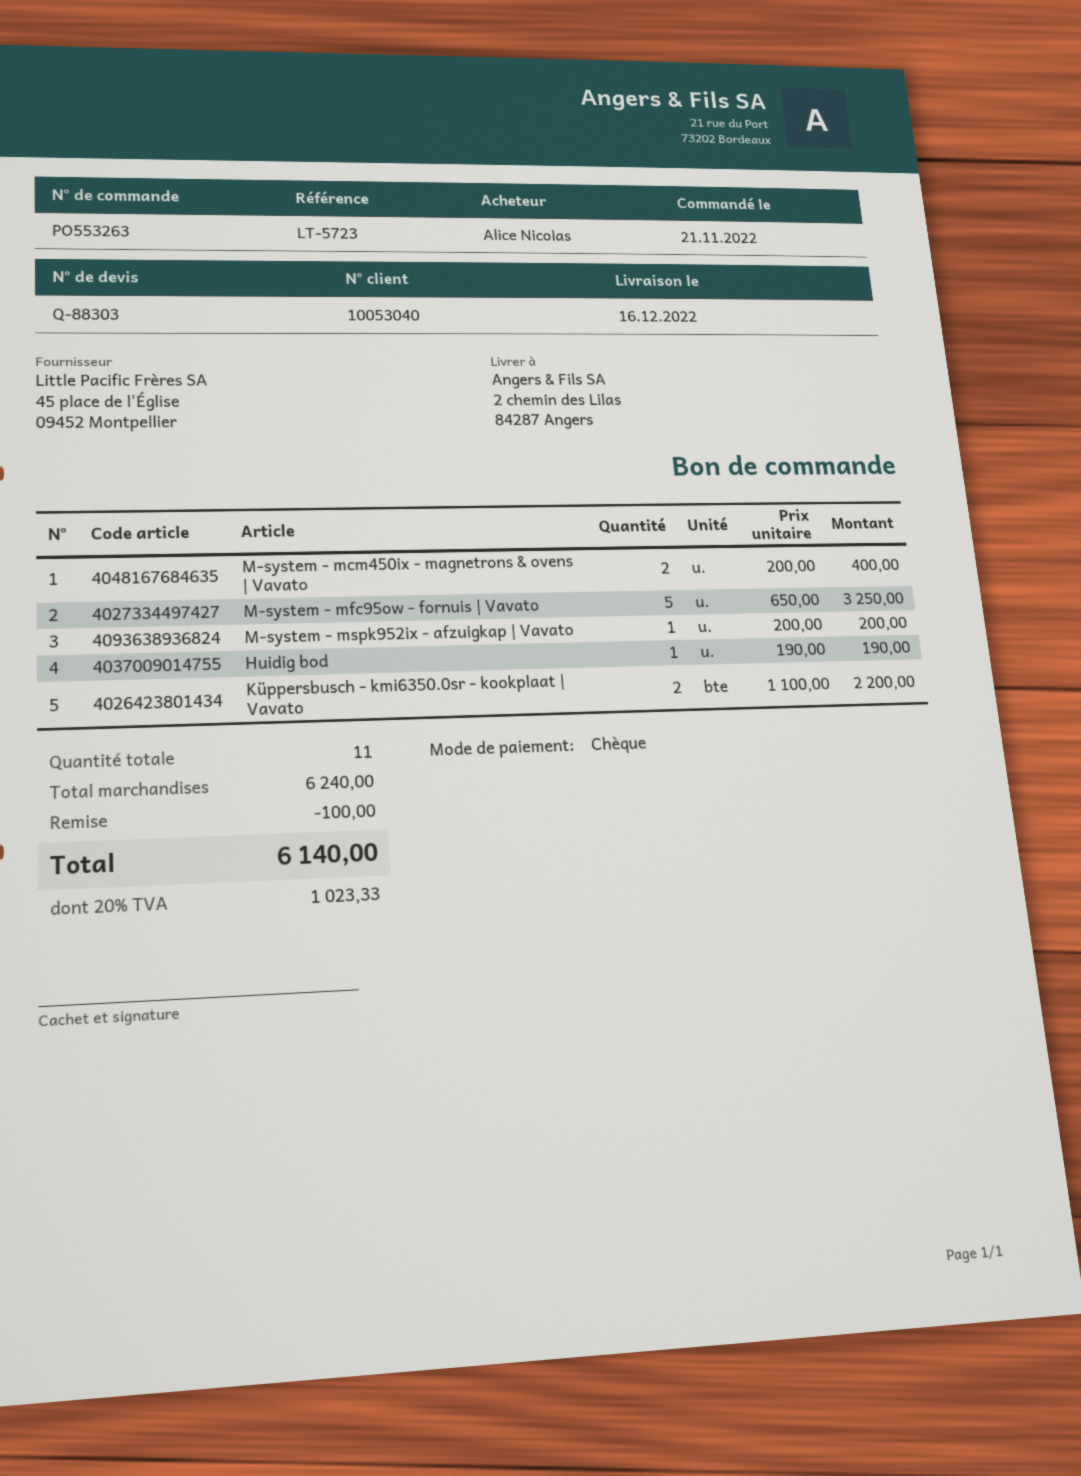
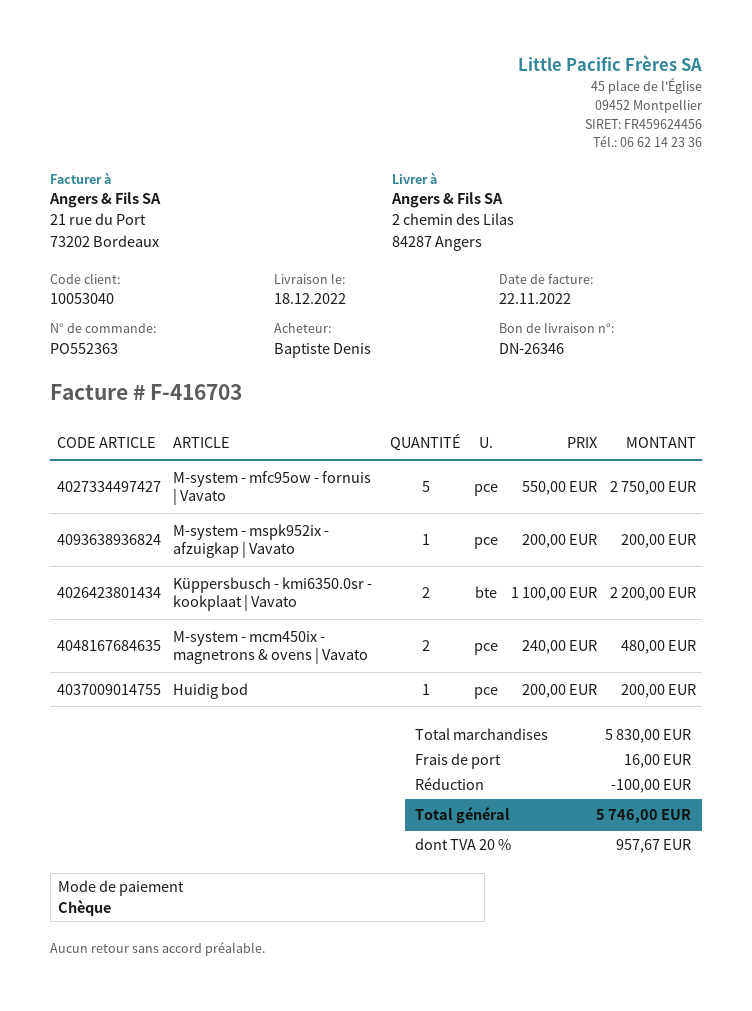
order number: PO553263 -> PO552363
delivery date: 2022-12-16 -> 2022-12-18
ordered by: Alice Nicolas -> Baptiste Denis
M-system - mcm450ix - magnetrons & ovens | Vavato: 2 x 200.00 = 400.00 -> 2 x 240.00 = 480.00
M-system - mfc95ow - fornuis | Vavato: 5 x 650.00 = 3250.00 -> 5 x 550.00 = 2750.00
Huidig bod: 1 x 190.00 = 190.00 -> 1 x 200.00 = 200.00
subtotal: 6240.00 -> 5830.00
shipping: none -> 16.00
tax: 20% = 1023.33 -> 20% = 957.67
total: 6140.00 -> 5746.00

